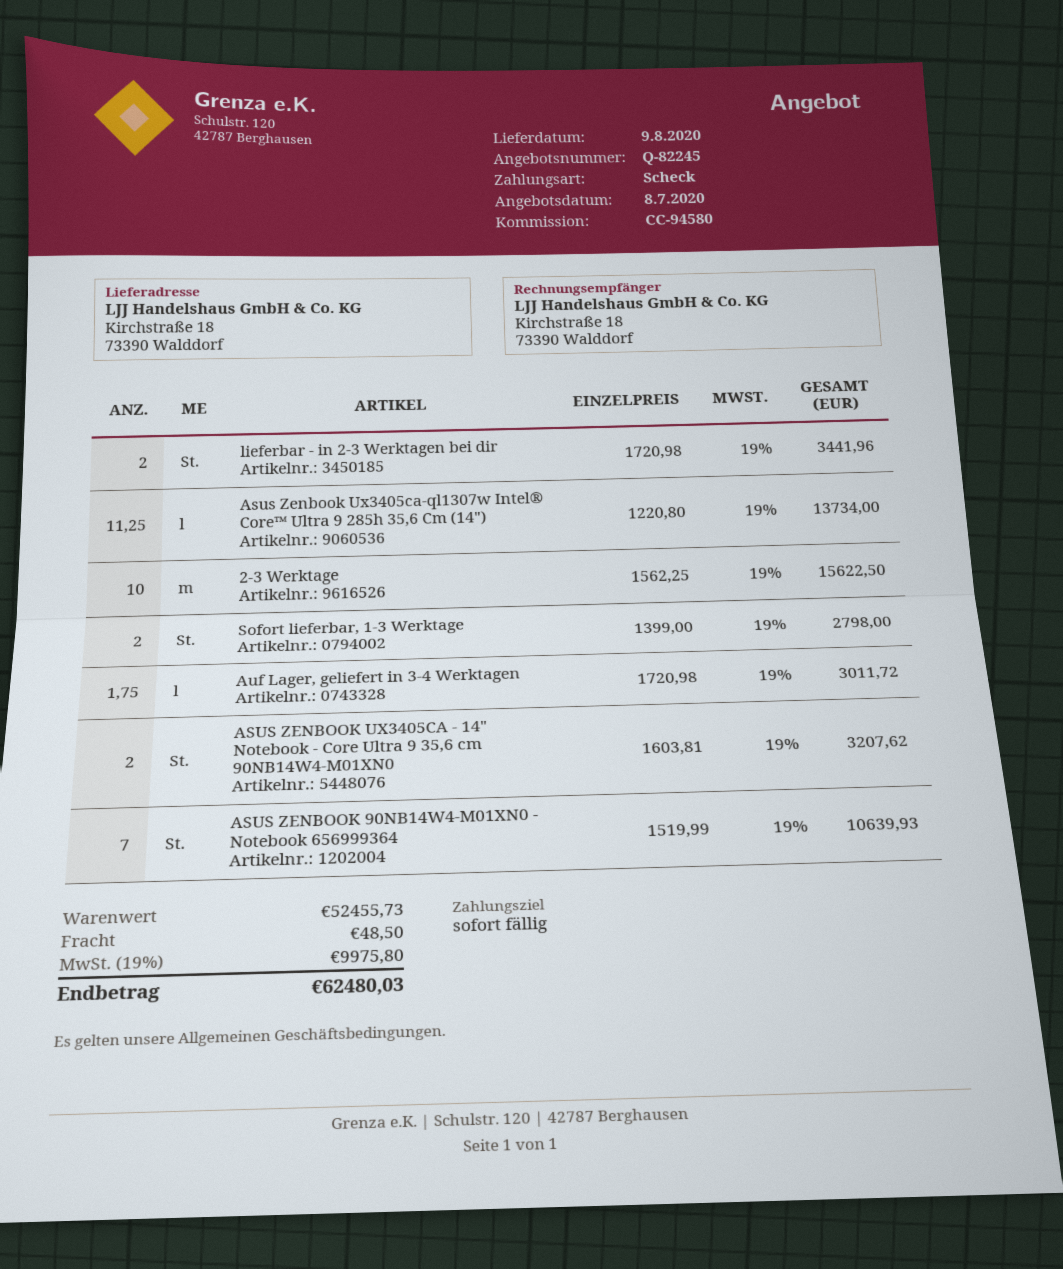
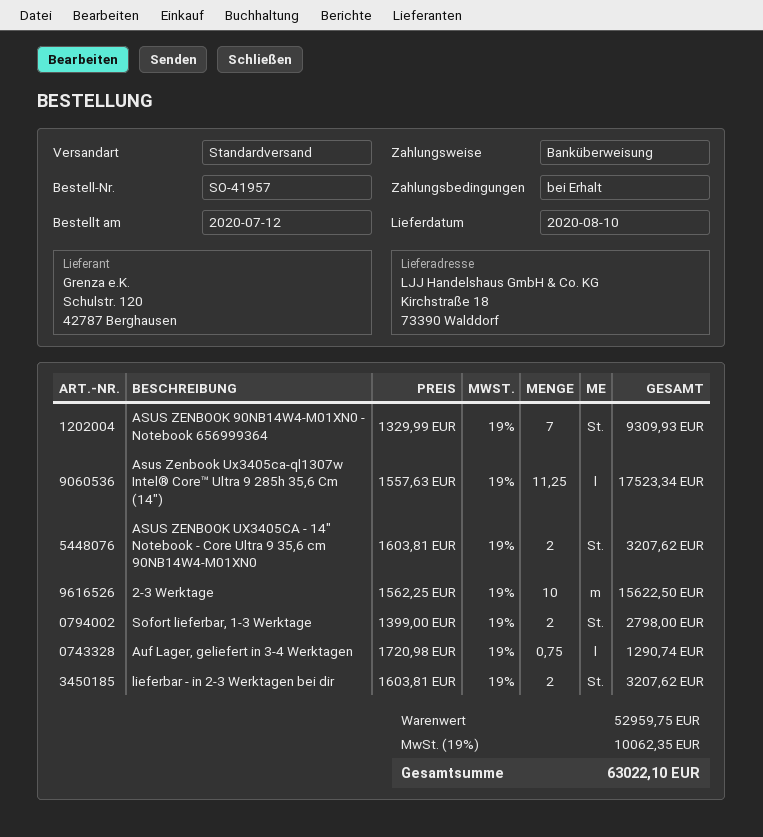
delivery date: 2020-08-09 -> 2020-08-10
payment method: cheque -> bank transfer
lieferbar - in 2-3 Werktagen bei dir: 2 x 1720.98 = 3441.96 -> 2 x 1603.81 = 3207.62
Asus Zenbook Ux3405ca-ql1307w Intel® Core™ Ultra 9 285h 35,6 Cm (14"): 11.25 x 1220.80 = 13734.00 -> 11.25 x 1557.63 = 17523.34
Auf Lager, geliefert in 3-4 Werktagen: 1.75 x 1720.98 = 3011.72 -> 0.75 x 1720.98 = 1290.74
ASUS ZENBOOK 90NB14W4-M01XN0 - Notebook 656999364: 7 x 1519.99 = 10639.93 -> 7 x 1329.99 = 9309.93
subtotal: 52455.73 -> 52959.75
shipping: 48.50 -> none
tax: 19% = 9975.80 -> 19% = 10062.35
total: 62480.03 -> 63022.10

